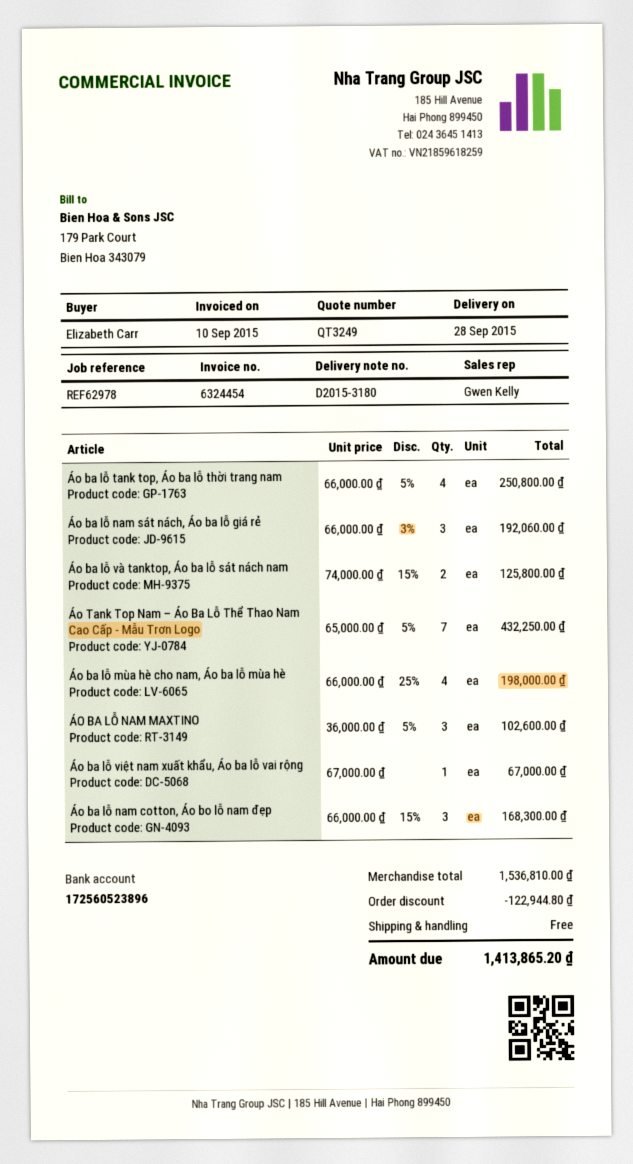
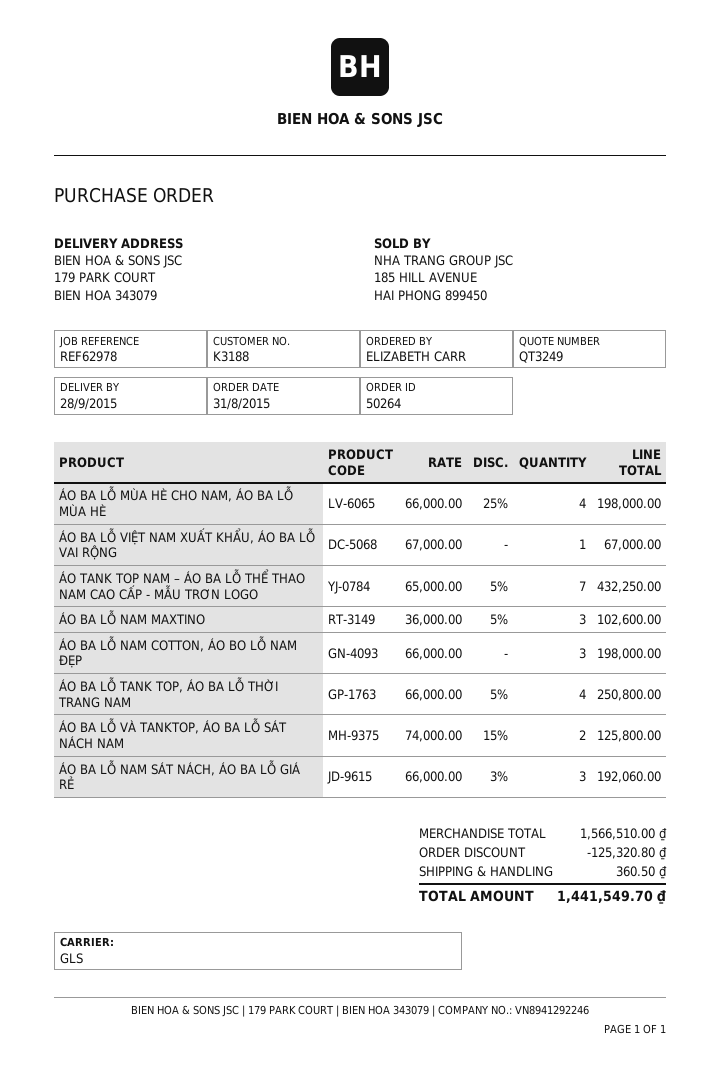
Áo ba lỗ nam cotton, Áo bo lỗ nam đẹp: 3 x 66000.00 - 15% = 168300.00 -> 3 x 66000.00 = 198000.00
subtotal: 1536810.00 -> 1566510.00
discount: 122944.80 -> 125320.80
shipping: 0.00 -> 360.50
total: 1413865.20 -> 1441549.70

